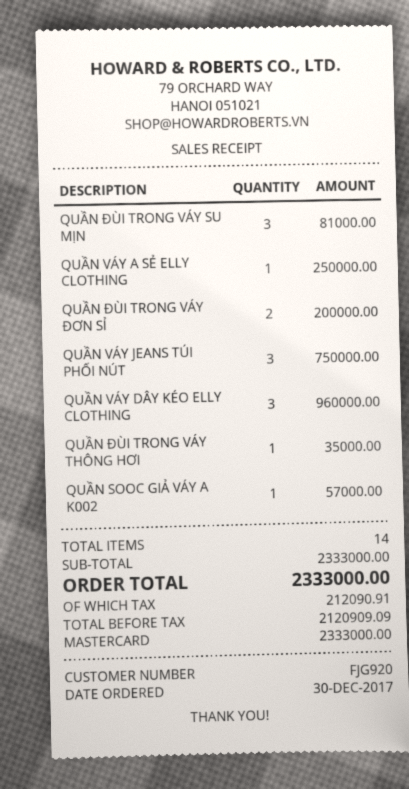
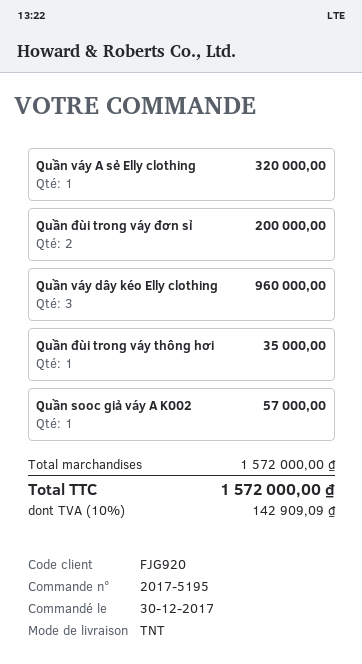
QUẦN ĐÙI TRONG VÁY SU MỊN: 3 for 81000.00 -> none
QUẦN VÁY A SẺ ELLY CLOTHING: 1 for 250000.00 -> 1 for 320000.00
QUẦN VÁY JEANS TÚI PHỐI NÚT: 3 for 750000.00 -> none
subtotal: 2333000.00 -> 1572000.00
tax: 212090.91 -> 142909.09
total: 2333000.00 -> 1572000.00

